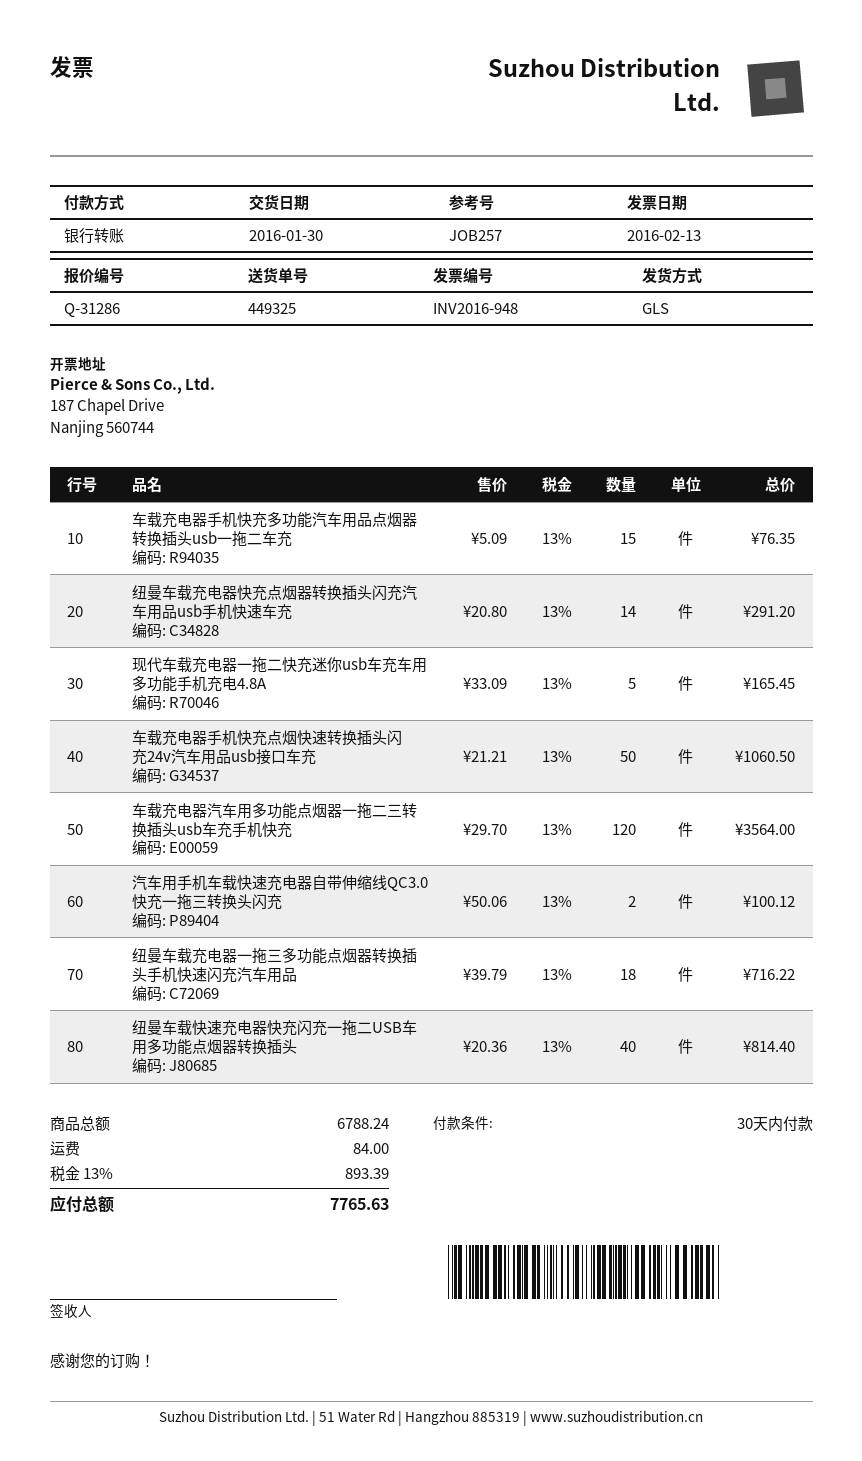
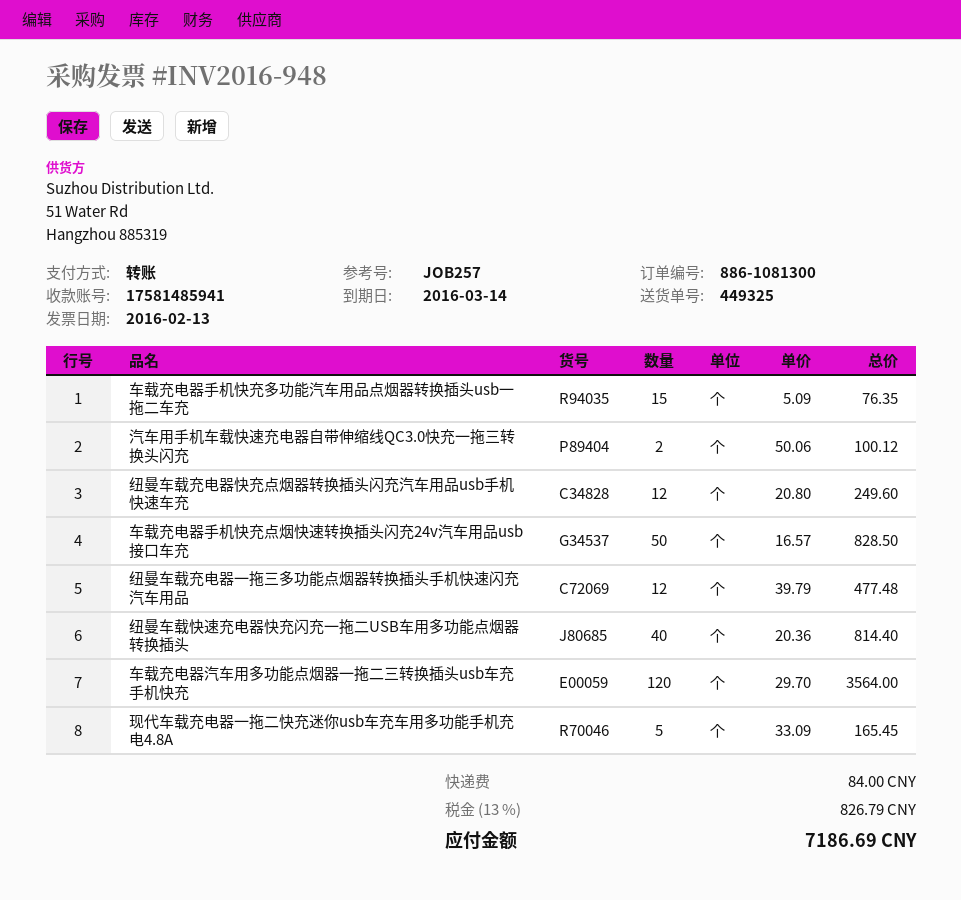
纽曼车载充电器快充点烟器转换插头闪充汽车用品usb手机快速车充: 14 x 20.80 = 291.20 -> 12 x 20.80 = 249.60
车载充电器手机快充点烟快速转换插头闪充24v汽车用品usb接口车充: 50 x 21.21 = 1060.50 -> 50 x 16.57 = 828.50
纽曼车载充电器一拖三多功能点烟器转换插头手机快速闪充汽车用品: 18 x 39.79 = 716.22 -> 12 x 39.79 = 477.48
tax: 13% = 893.39 -> 13% = 826.79
total: 7765.63 -> 7186.69

